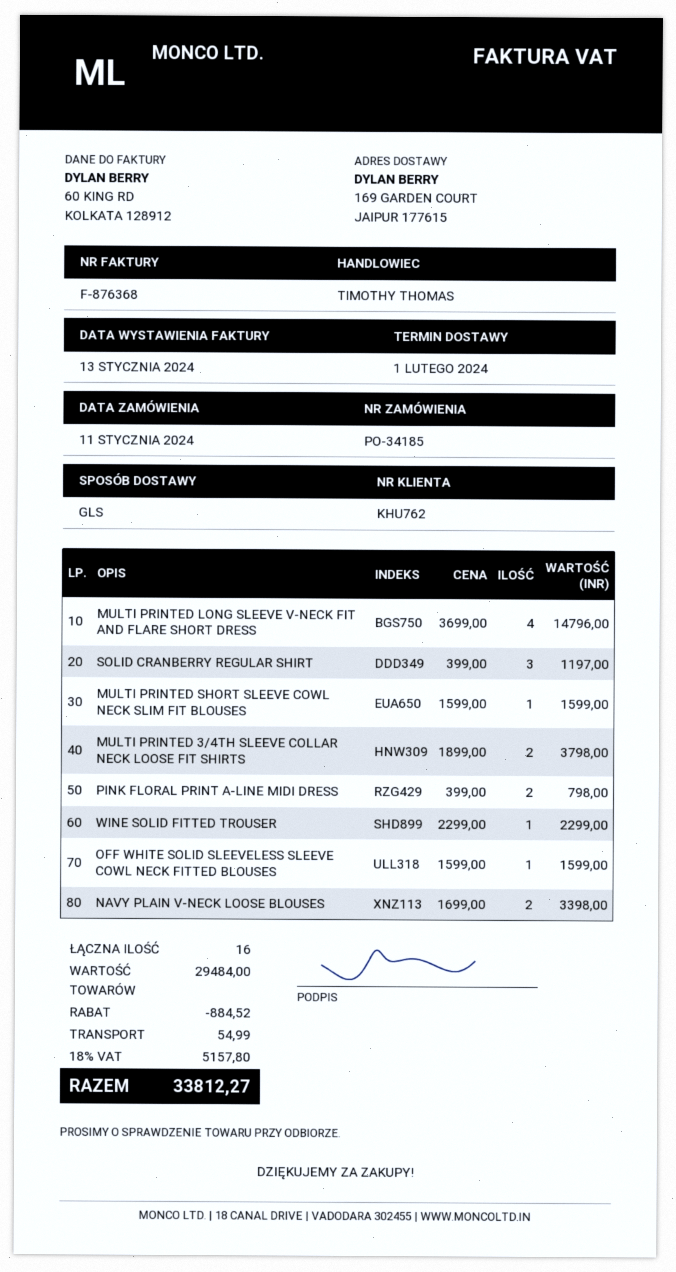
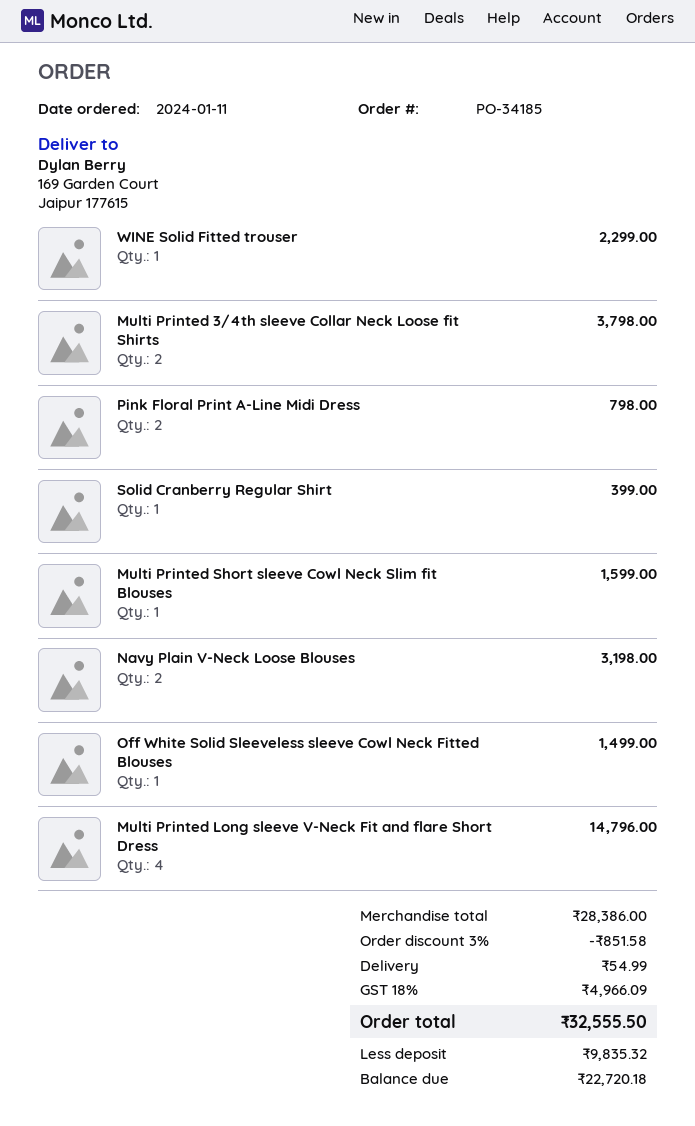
SOLID CRANBERRY REGULAR SHIRT: 3 for 1197.00 -> 1 for 399.00
OFF WHITE SOLID SLEEVELESS SLEEVE COWL NECK FITTED BLOUSES: 1 for 1599.00 -> 1 for 1499.00
NAVY PLAIN V-NECK LOOSE BLOUSES: 2 for 3398.00 -> 2 for 3198.00
subtotal: 29484.00 -> 28386.00
discount: 884.52 -> 851.58
tax: 18% = 5157.80 -> 18% = 4966.09
total: 33812.27 -> 32555.50

